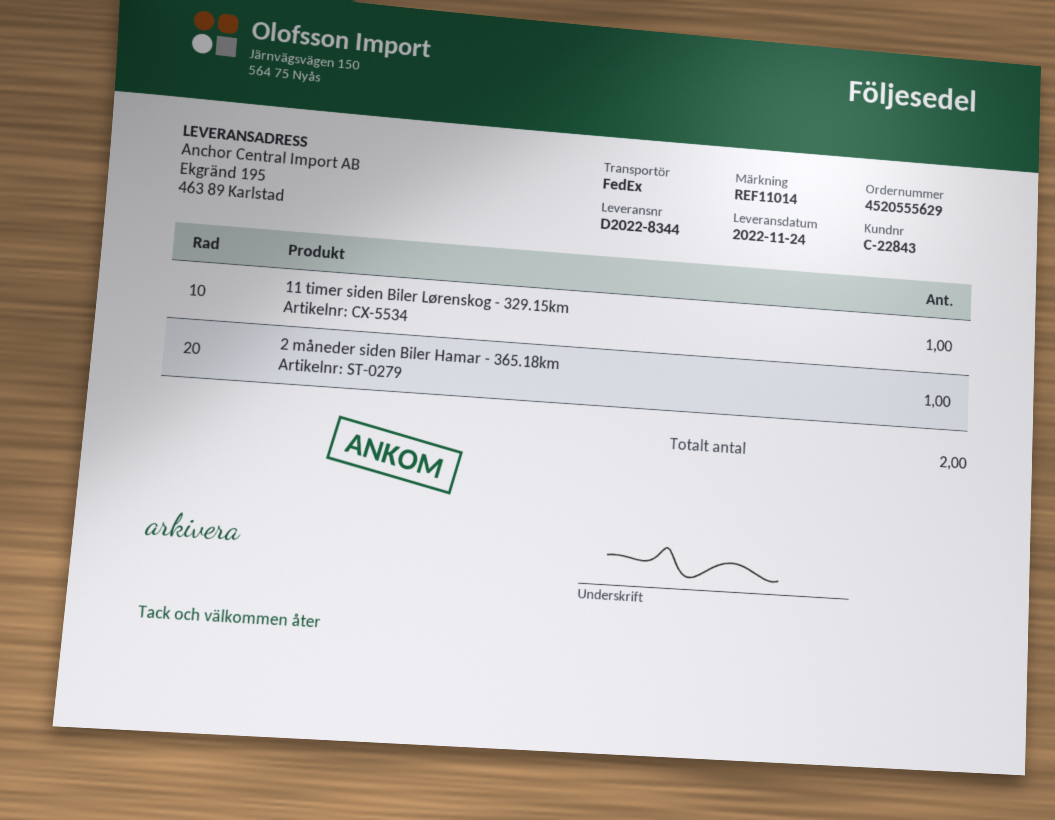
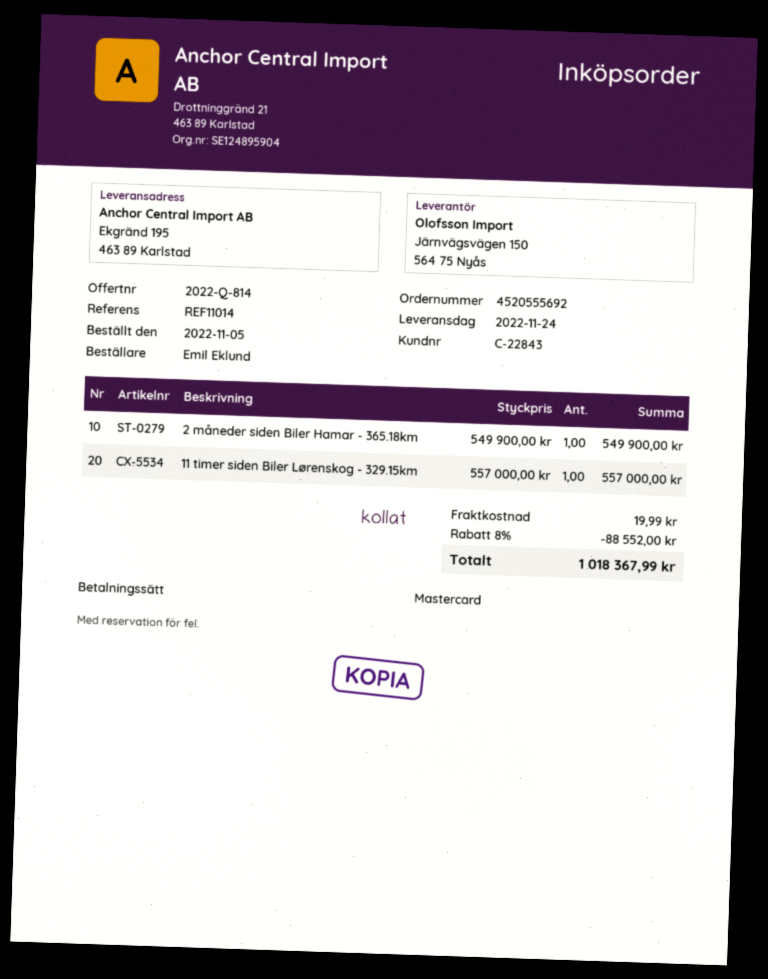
order number: 4520555629 -> 4520555692

